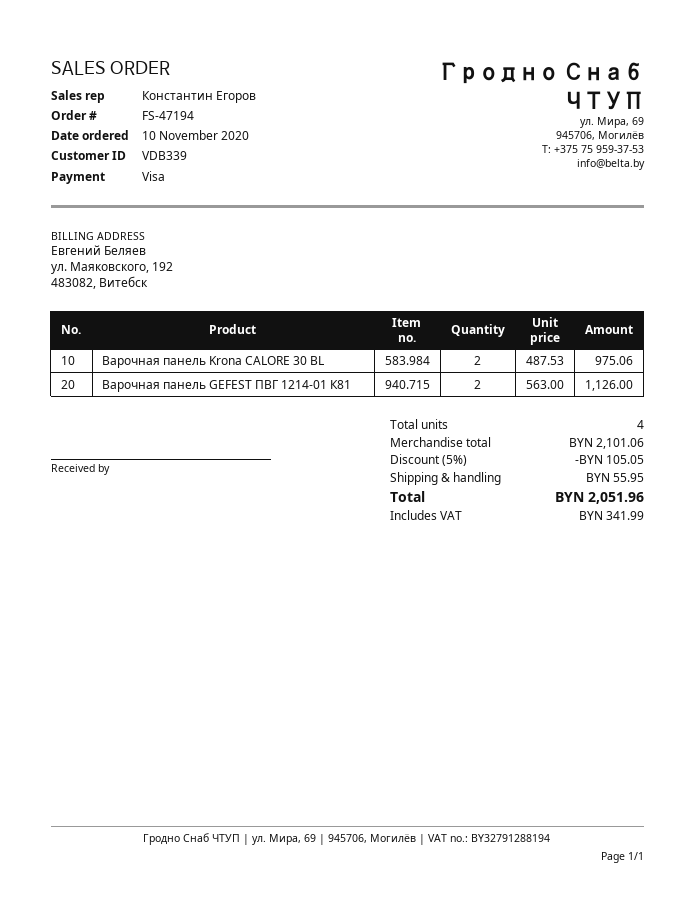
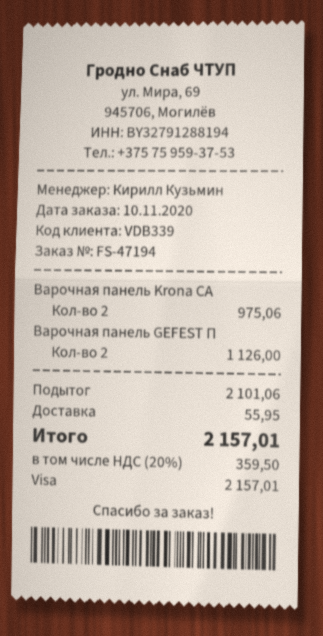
sales rep: Константин Егоров -> Кирилл Кузьмин
discount: 5% = 105.05 -> none
tax: 341.99 -> 359.50
total: 2051.96 -> 2157.01

